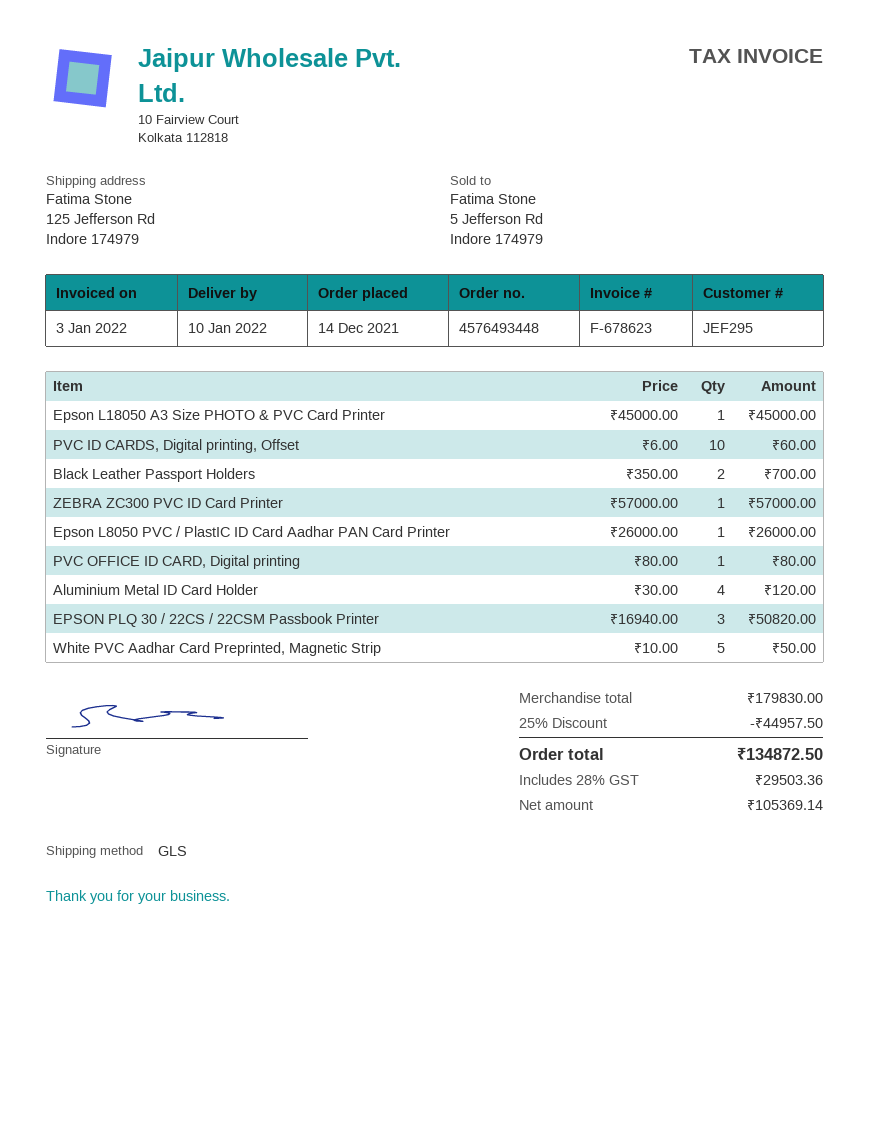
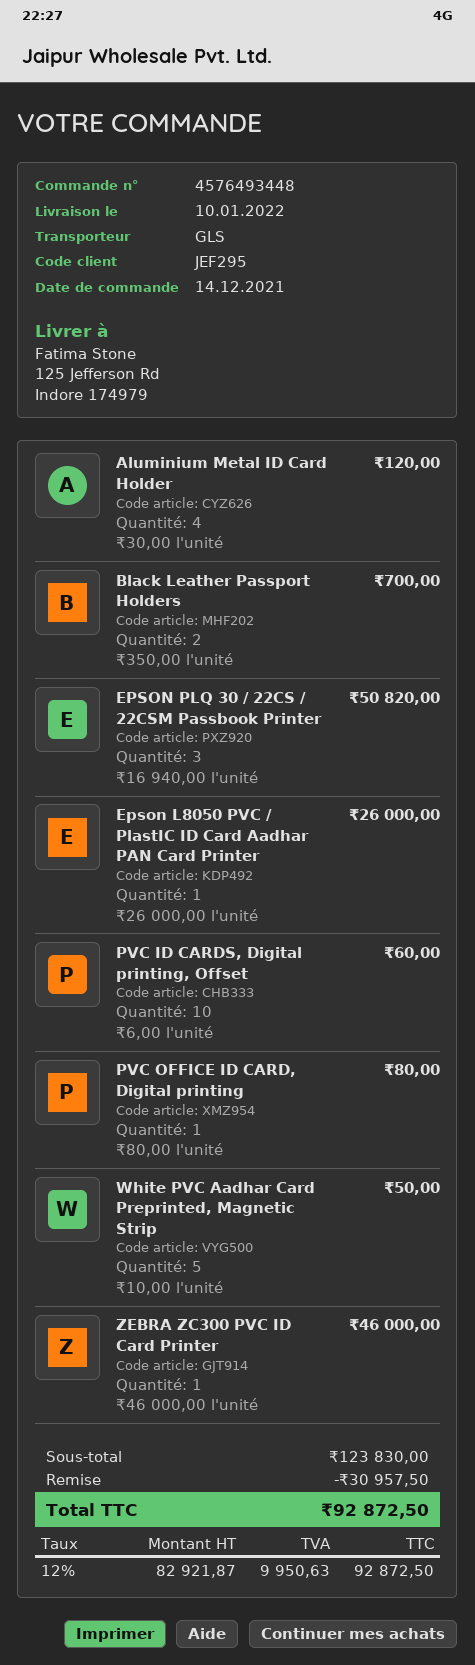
Epson L18050 A3 Size PHOTO & PVC Card Printer: 1 x 45000.00 = 45000.00 -> none
ZEBRA ZC300 PVC ID Card Printer: 1 x 57000.00 = 57000.00 -> 1 x 46000.00 = 46000.00
subtotal: 179830.00 -> 123830.00
discount: 44957.50 -> 30957.50
net: 105369.14 -> 82921.87
tax: 28% = 29503.36 -> 12% = 9950.63
total: 134872.50 -> 92872.50

